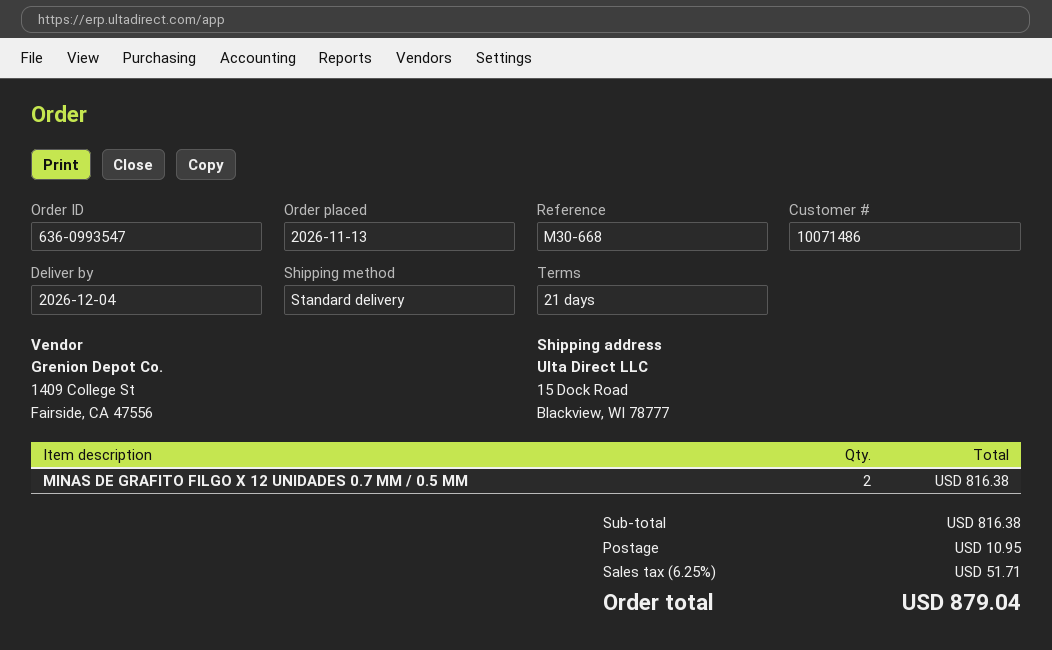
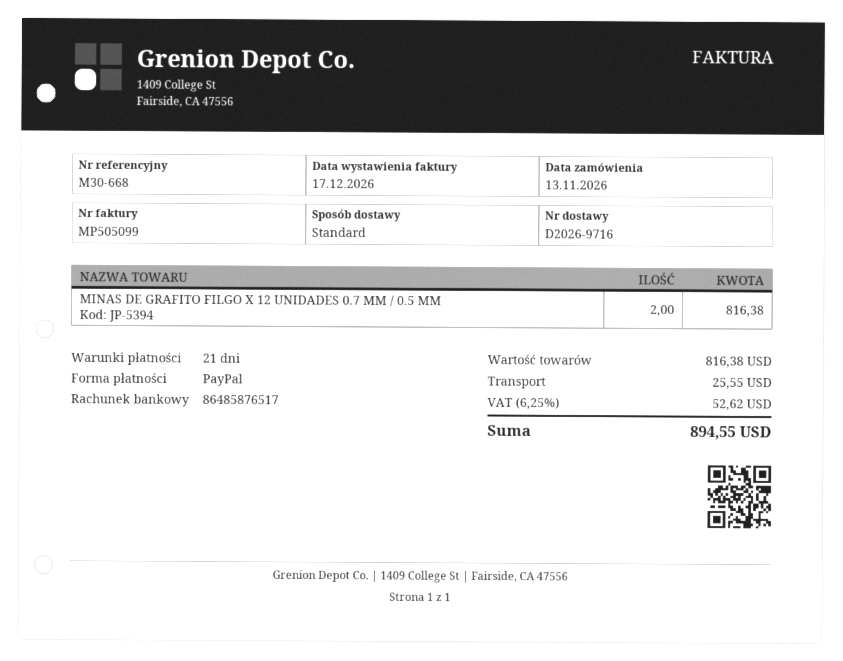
shipping: 10.95 -> 25.55
tax: 6.25% = 51.71 -> 6.25% = 52.62
total: 879.04 -> 894.55

